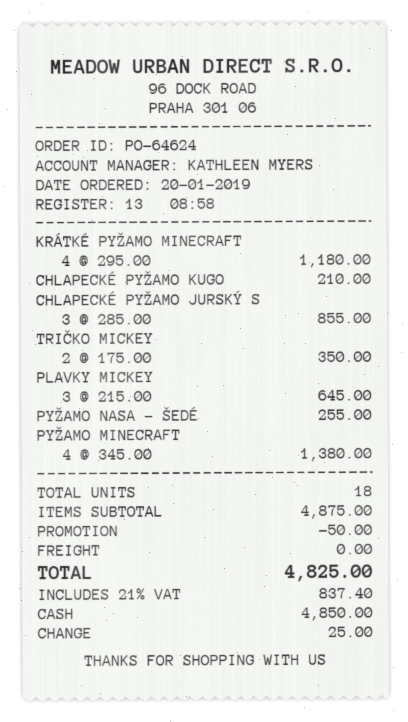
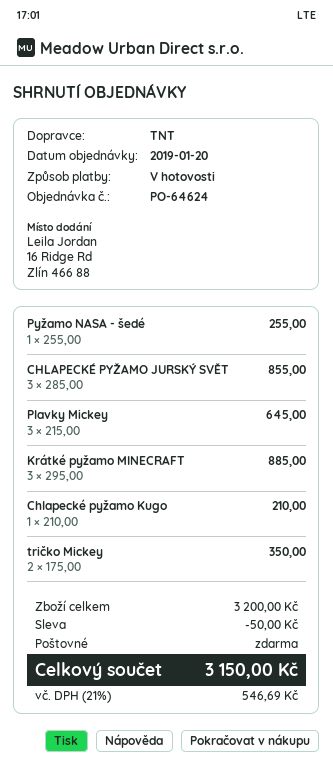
KRÁTKÉ PYŽAMO MINECRAFT: 4 x 295.00 = 1180.00 -> 3 x 295.00 = 885.00
PYŽAMO MINECRAFT: 4 x 345.00 = 1380.00 -> none
subtotal: 4875.00 -> 3200.00
tax: 21% = 837.40 -> 21% = 546.69
total: 4825.00 -> 3150.00

